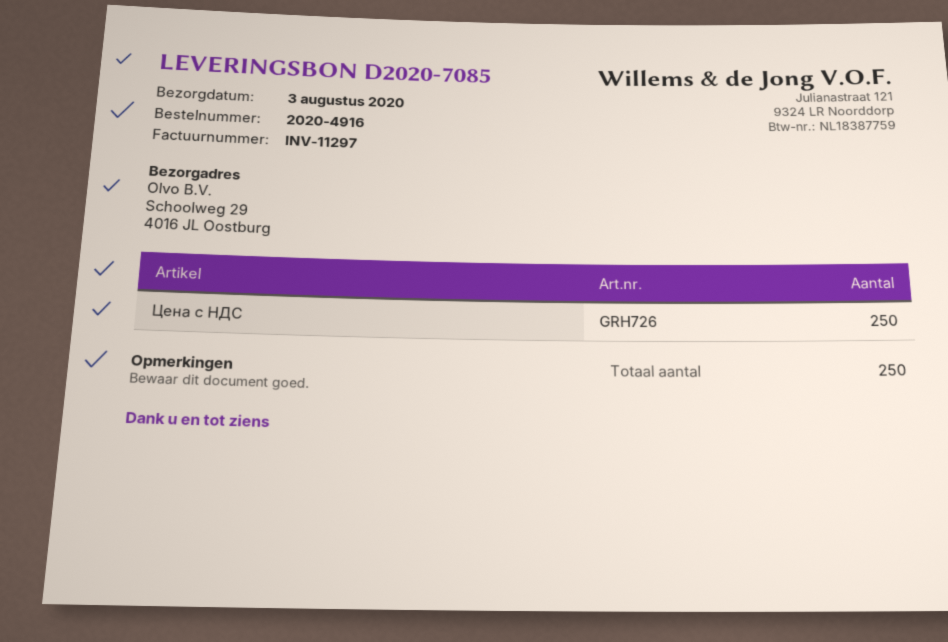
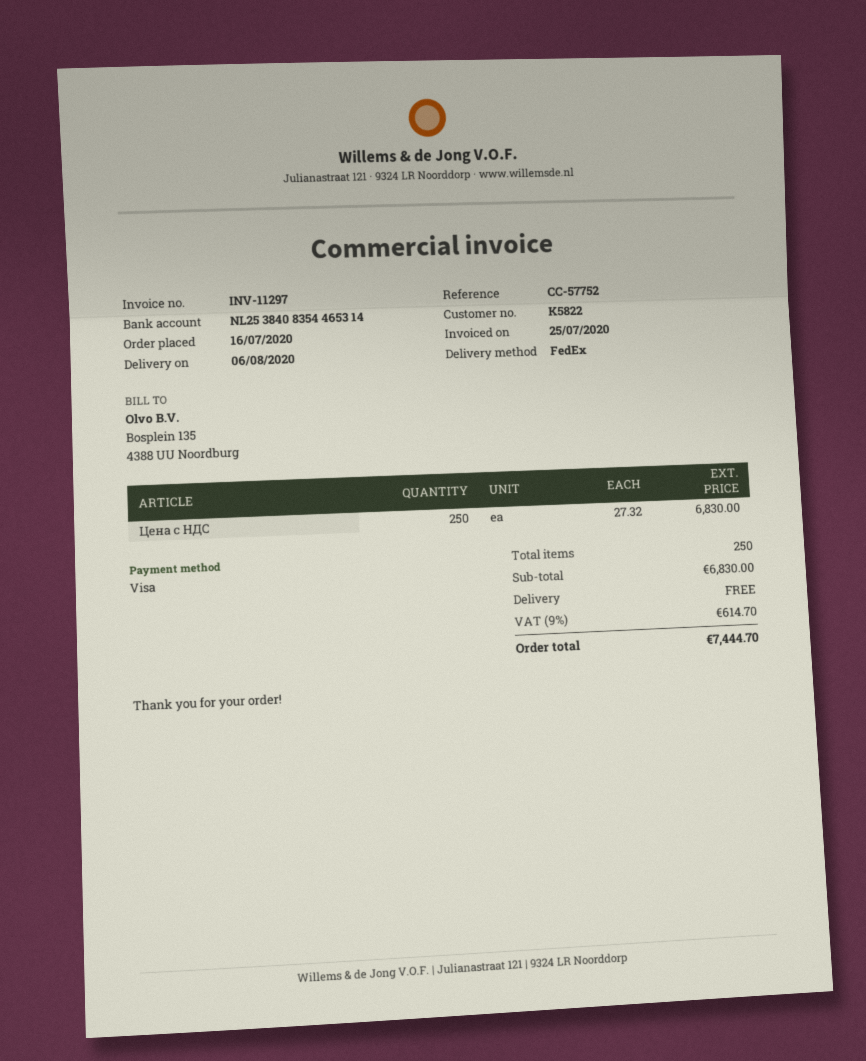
delivery date: 2020-08-03 -> 2020-08-06

